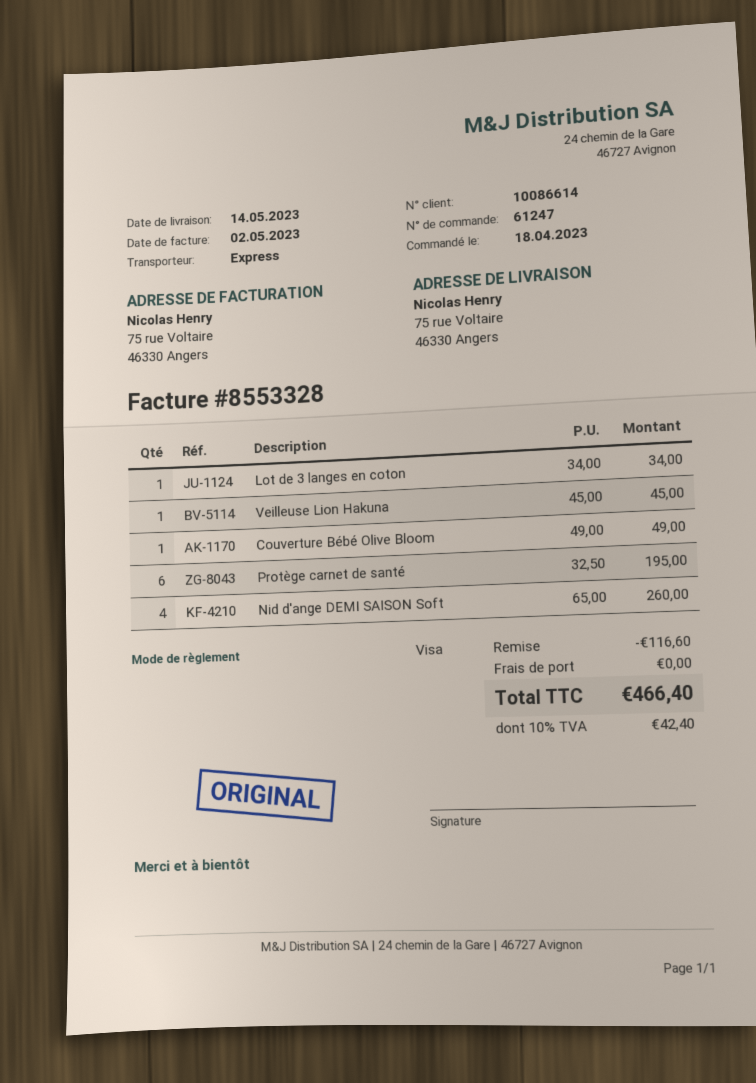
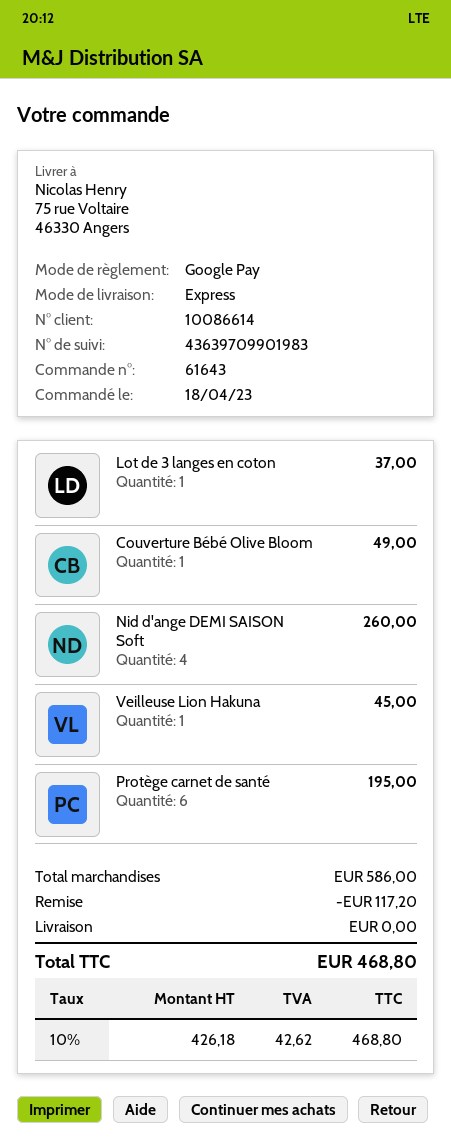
order number: 61247 -> 61643
payment method: Visa -> Google Pay
Lot de 3 langes en coton: 1 for 34.00 -> 1 for 37.00
discount: 116.60 -> 117.20
tax: 10% = 42.40 -> 10% = 42.62
total: 466.40 -> 468.80

